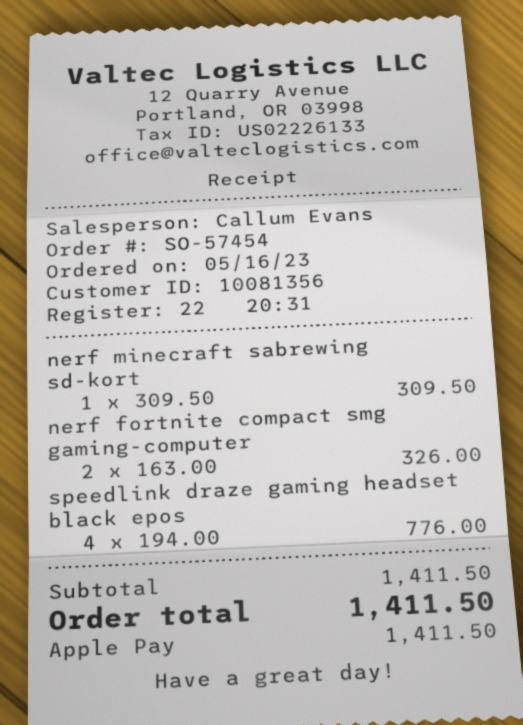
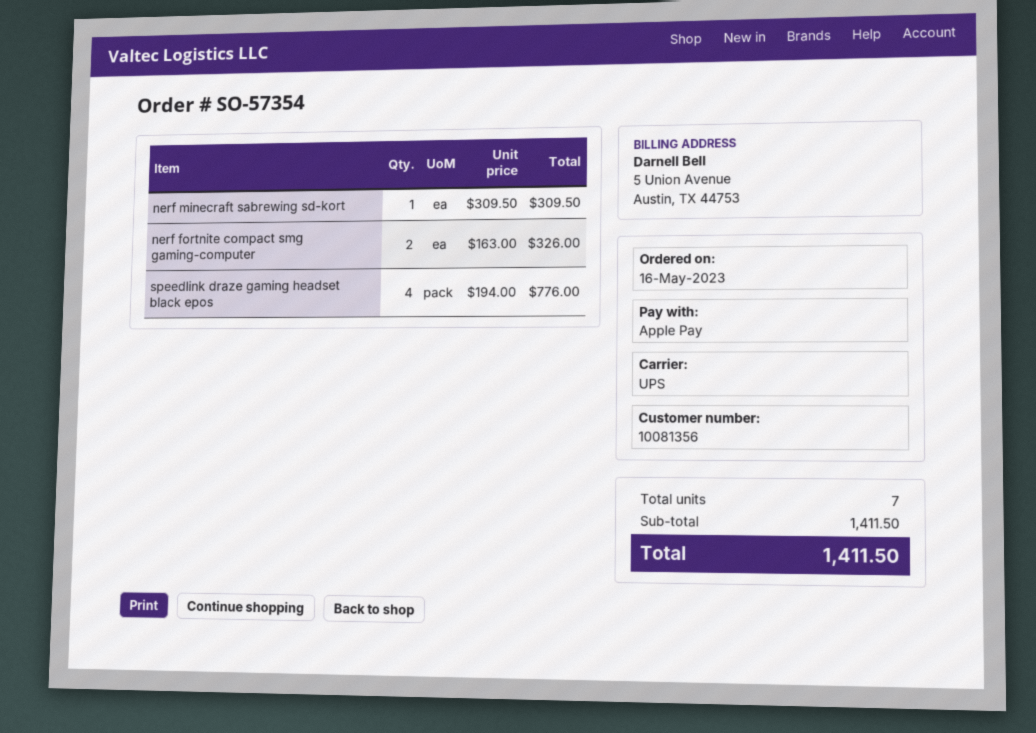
order number: SO-57454 -> SO-57354

